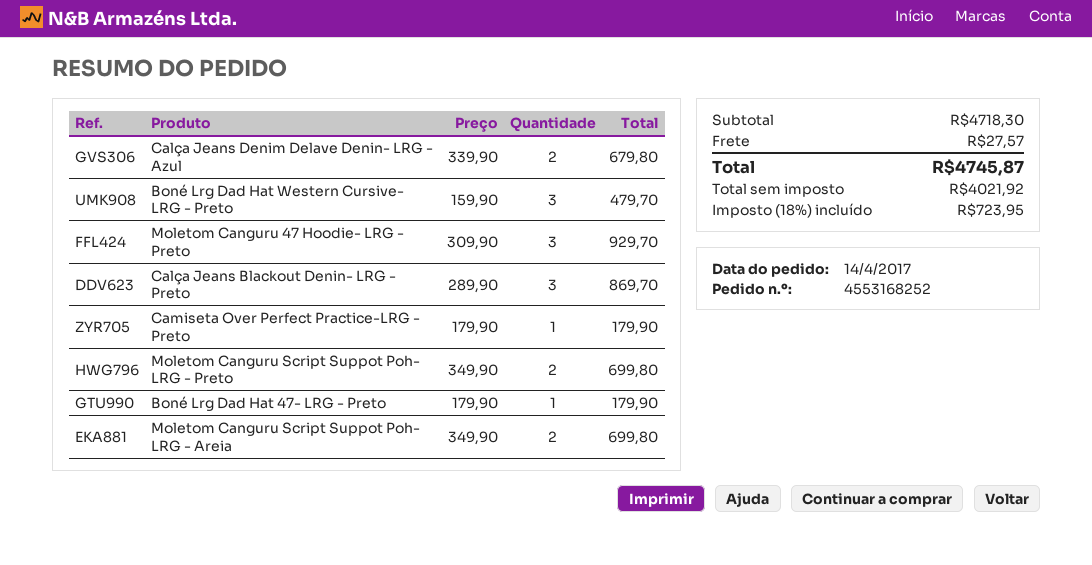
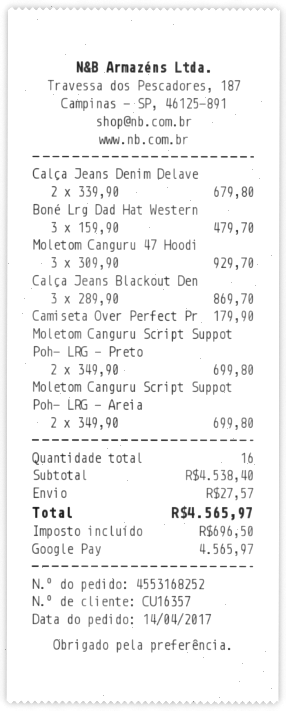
Boné Lrg Dad Hat 47- LRG - Preto: 1 x 179.90 = 179.90 -> none
subtotal: 4718.30 -> 4538.40
tax: 723.95 -> 696.50
total: 4745.87 -> 4565.97

